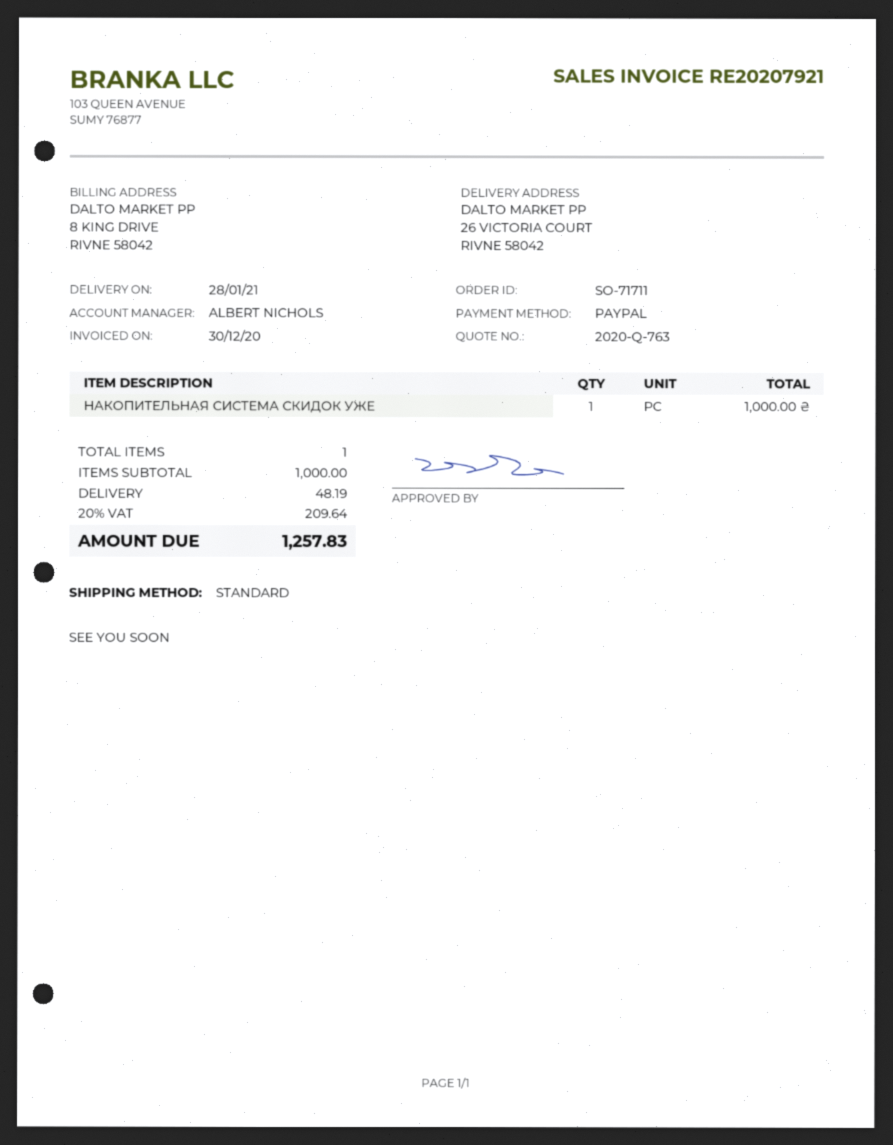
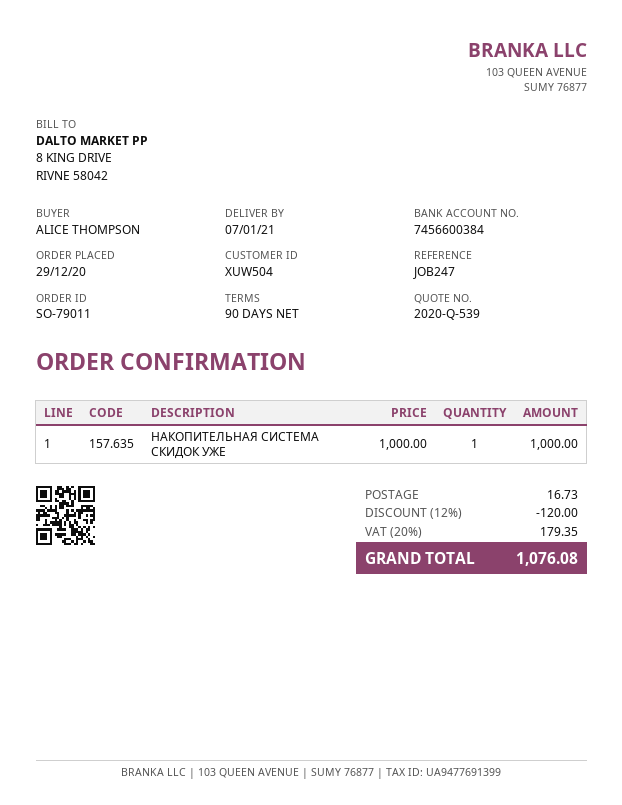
quote number: 2020-Q-763 -> 2020-Q-539
order number: SO-71711 -> SO-79011
delivery date: 2021-01-28 -> 2021-01-07
discount: none -> 12% = 120.00
shipping: 48.19 -> 16.73
tax: 20% = 209.64 -> 20% = 179.35
total: 1257.83 -> 1076.08

